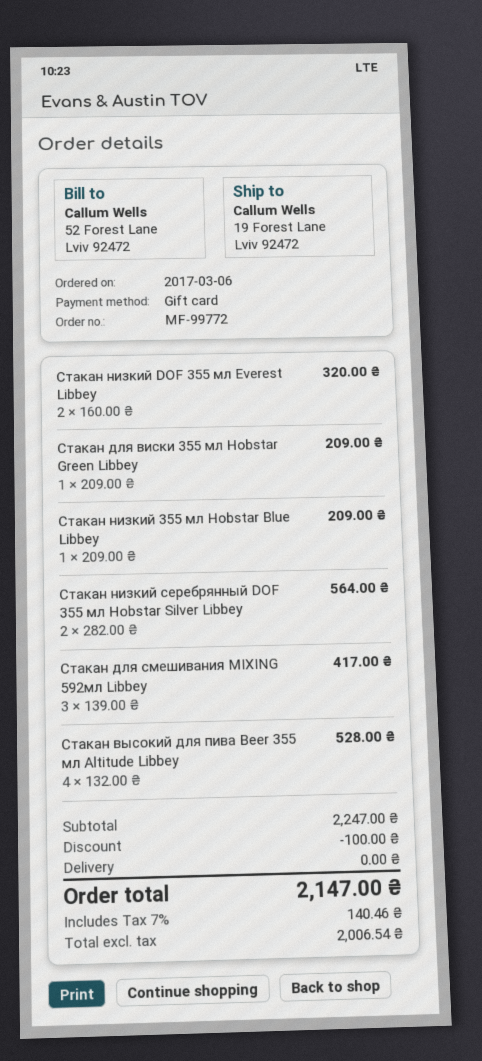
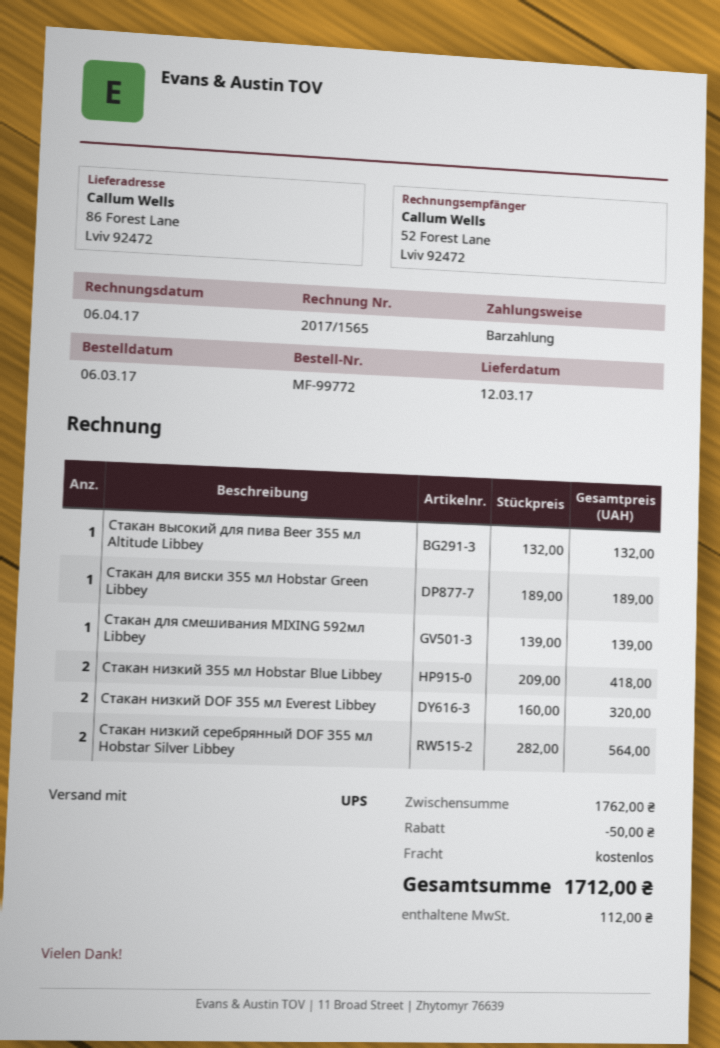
payment method: gift card -> cash
ship to: 19 Forest Lane, Lviv 92472 -> 86 Forest Lane, Lviv 92472
Стакан для виски 355 мл Hobstar Green Libbey: 1 x 209.00 = 209.00 -> 1 x 189.00 = 189.00
Стакан низкий 355 мл Hobstar Blue Libbey: 1 x 209.00 = 209.00 -> 2 x 209.00 = 418.00
Стакан для смешивания MIXING 592мл Libbey: 3 x 139.00 = 417.00 -> 1 x 139.00 = 139.00
Стакан высокий для пива Beer 355 мл Altitude Libbey: 4 x 132.00 = 528.00 -> 1 x 132.00 = 132.00
subtotal: 2247.00 -> 1762.00
discount: 100.00 -> 50.00
tax: 140.46 -> 112.00
total: 2147.00 -> 1712.00

